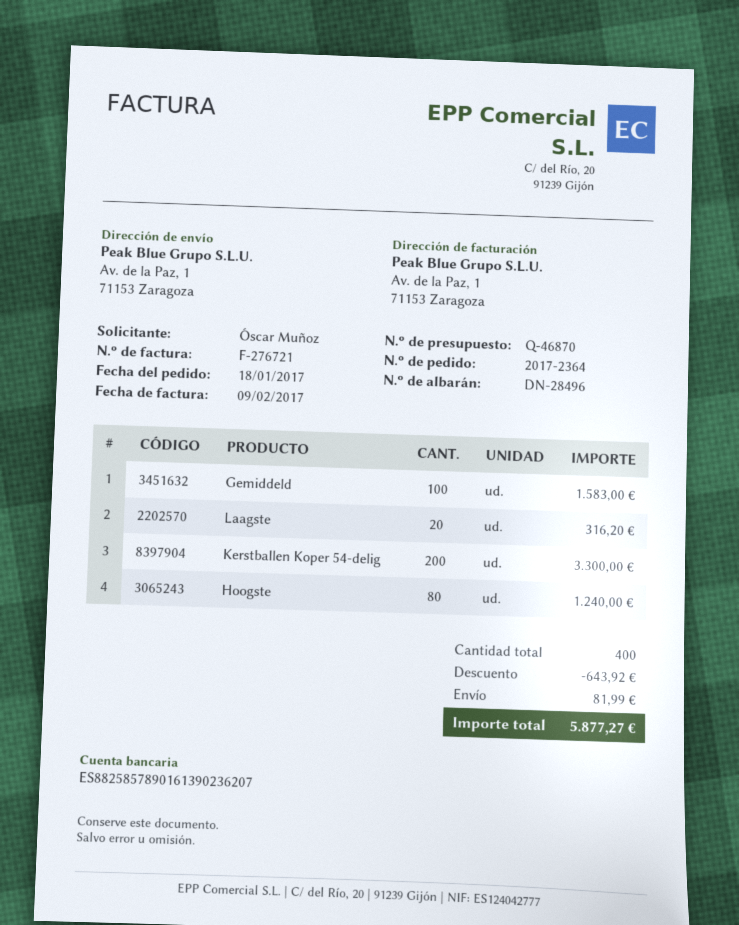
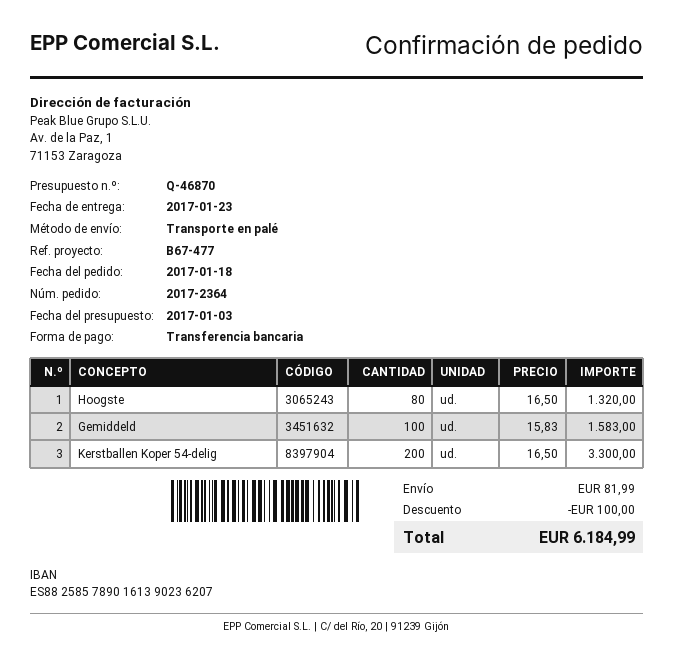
Laagste: 20 for 316.20 -> none
Hoogste: 80 for 1240.00 -> 80 for 1320.00
discount: 643.92 -> 100.00
total: 5877.27 -> 6184.99

